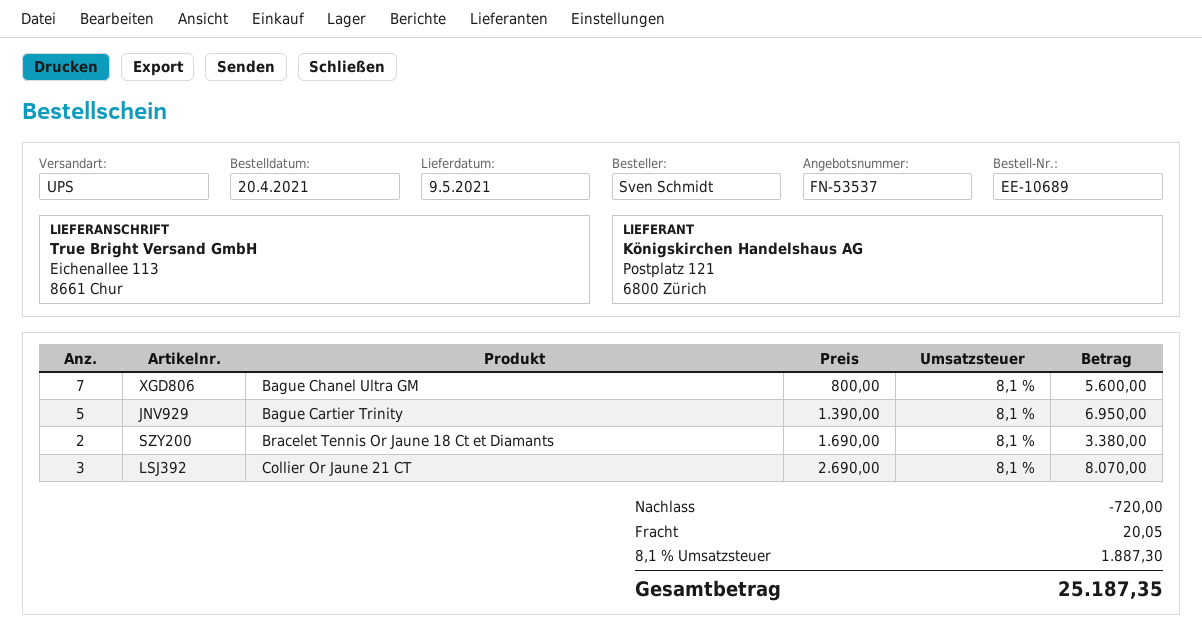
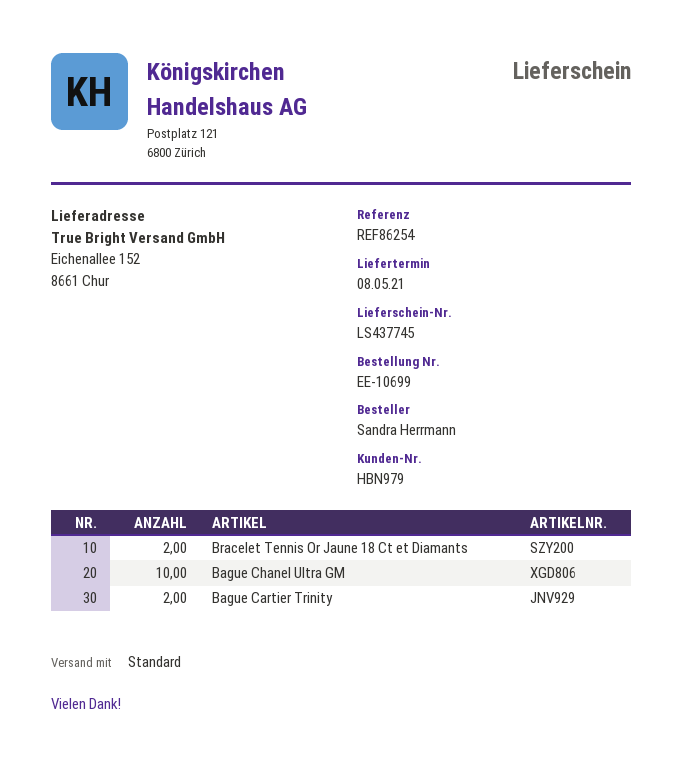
order number: EE-10689 -> EE-10699
delivery date: 2021-05-09 -> 2021-05-08
ordered by: Sven Schmidt -> Sandra Herrmann
shipping method: UPS -> standard
ship to: Eichenallee 113, 8661 Chur -> Eichenallee 152, 8661 Chur
Bague Chanel Ultra GM: 7 -> 10
Bague Cartier Trinity: 5 -> 2
Collier Or Jaune 21 CT: 3 -> none

